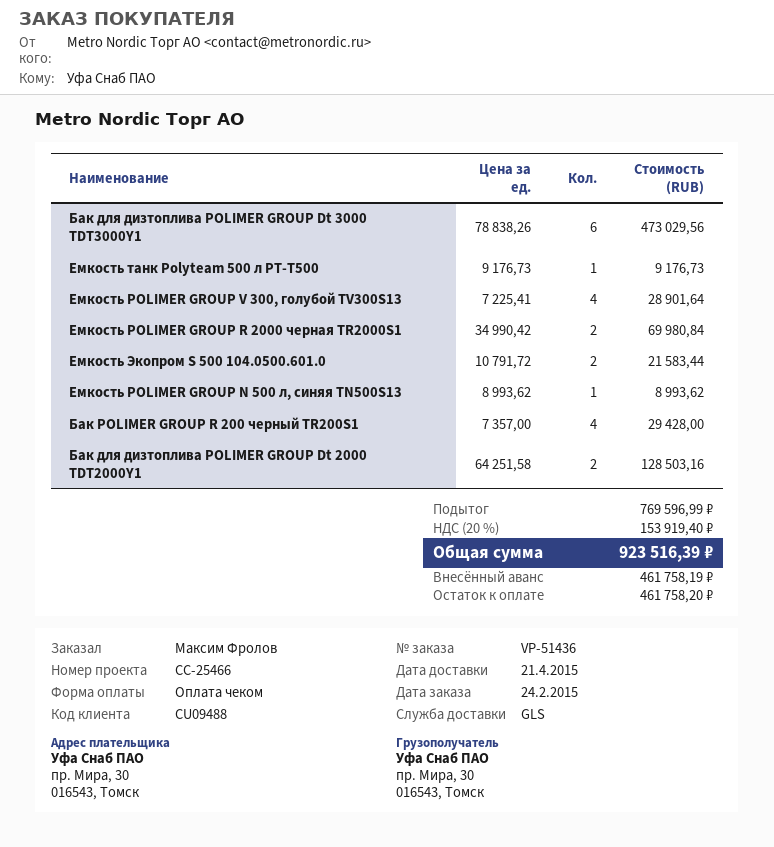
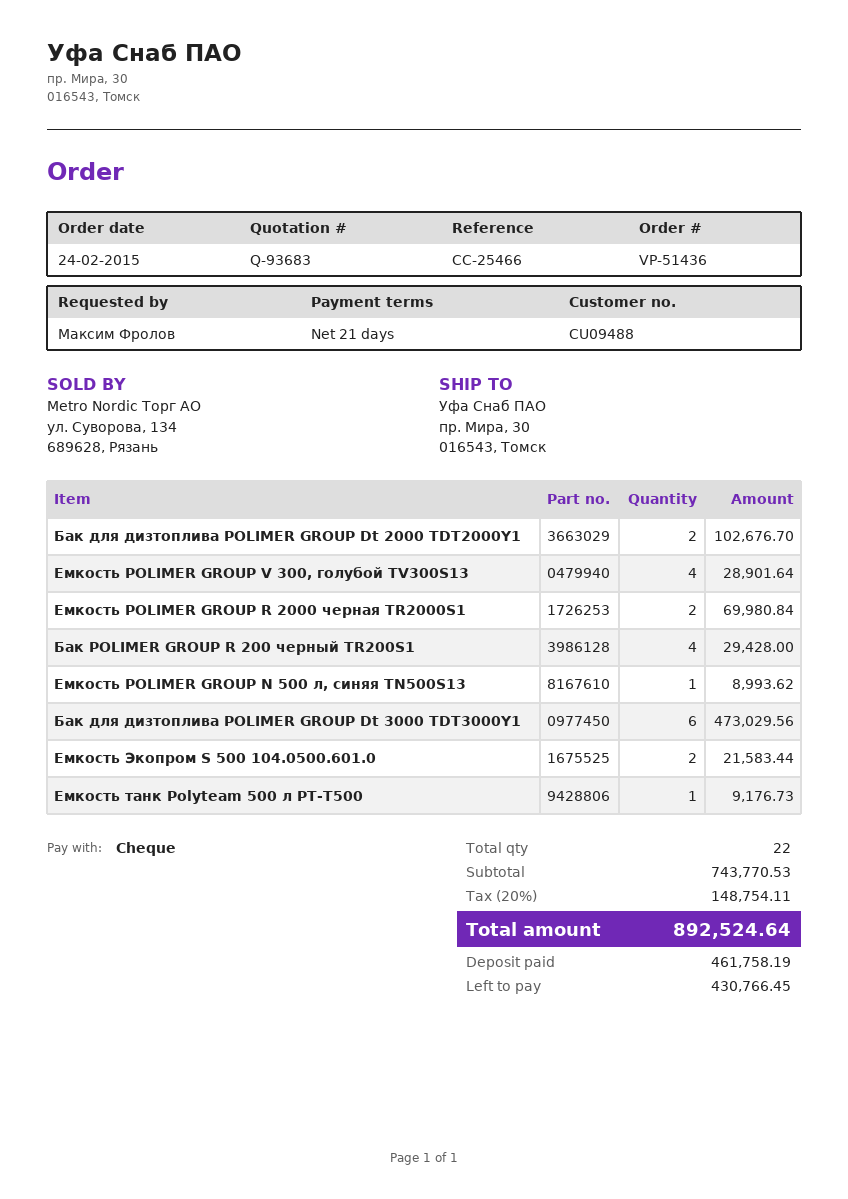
Бак для дизтоплива POLIMER GROUP Dt 2000 TDT2000Y1: 2 for 128503.16 -> 2 for 102676.70
subtotal: 769596.99 -> 743770.53
tax: 20% = 153919.40 -> 20% = 148754.11
total: 923516.39 -> 892524.64
balance: 461758.20 -> 430766.45

